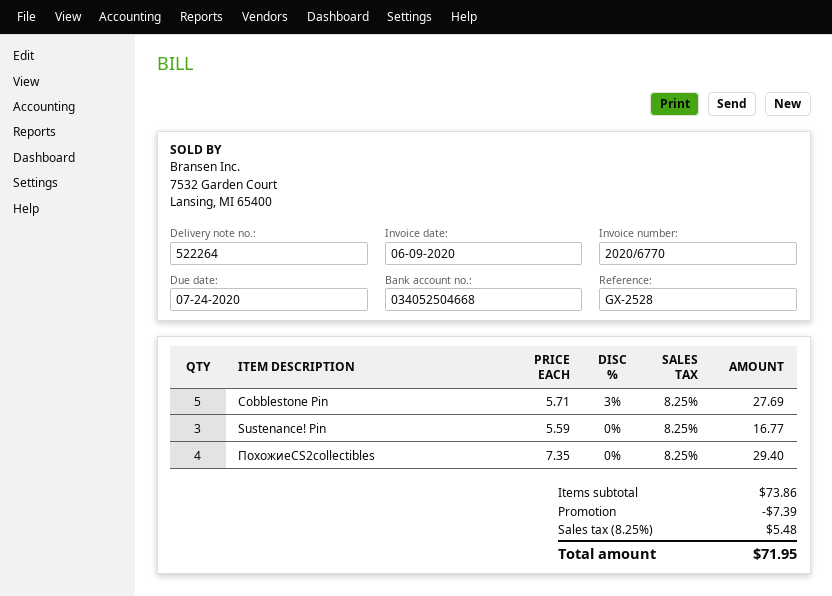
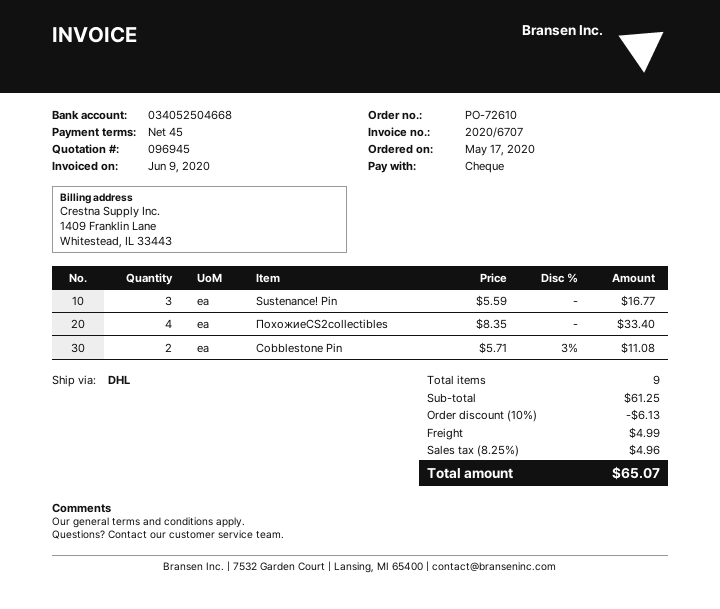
invoice number: 2020/6770 -> 2020/6707
Cobblestone Pin: 5 x 5.71 - 3% = 27.69 -> 2 x 5.71 - 3% = 11.08
ПохожиеCS2collectibles: 4 x 7.35 = 29.40 -> 4 x 8.35 = 33.40
subtotal: 73.86 -> 61.25
discount: 7.39 -> 6.13
shipping: none -> 4.99
tax: 8.25% = 5.48 -> 8.25% = 4.96
total: 71.95 -> 65.07

